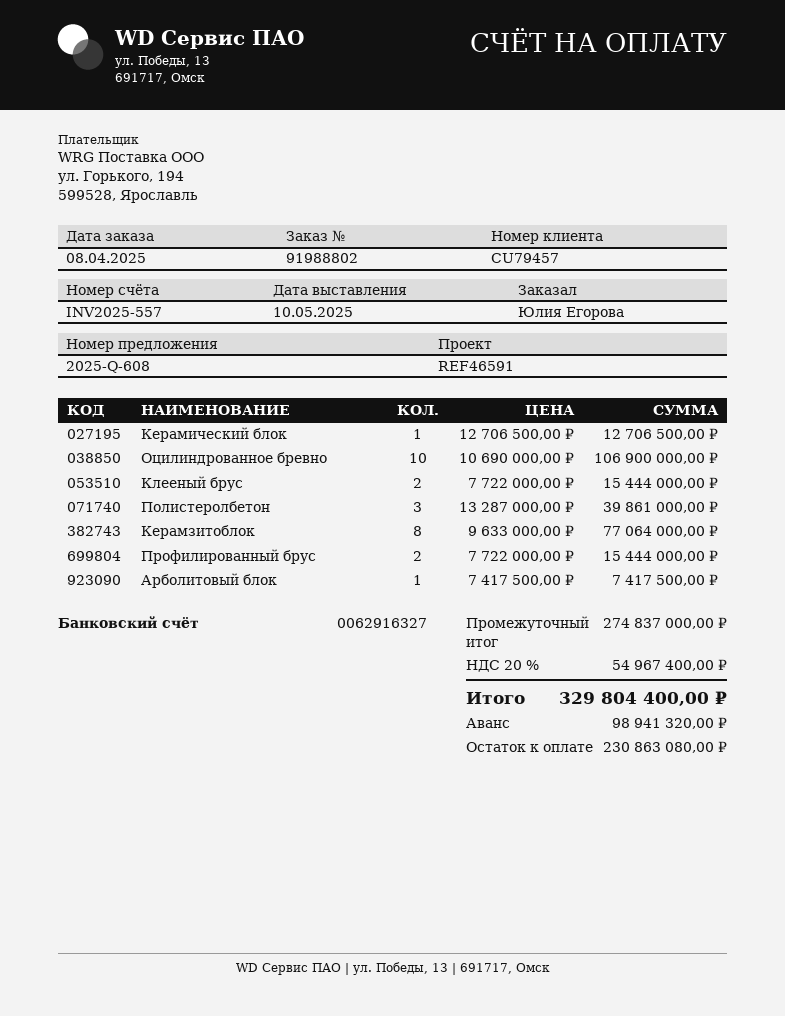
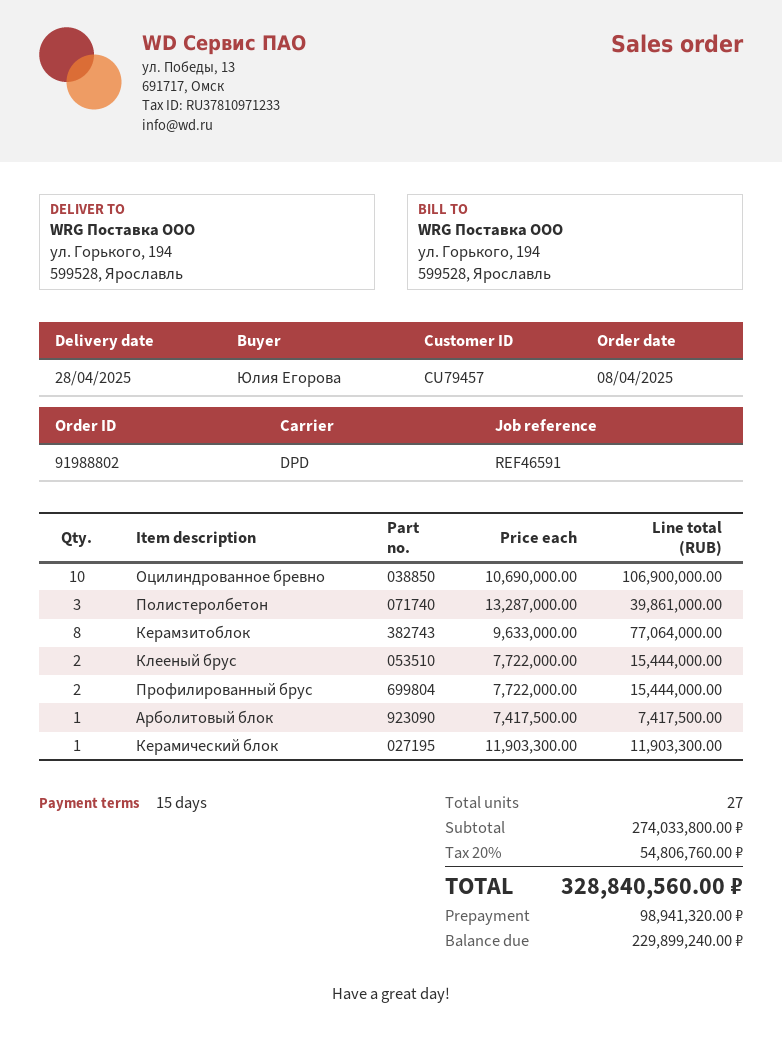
Керамический блок: 1 x 12706500.00 = 12706500.00 -> 1 x 11903300.00 = 11903300.00
subtotal: 274837000.00 -> 274033800.00
tax: 20% = 54967400.00 -> 20% = 54806760.00
total: 329804400.00 -> 328840560.00
balance: 230863080.00 -> 229899240.00

